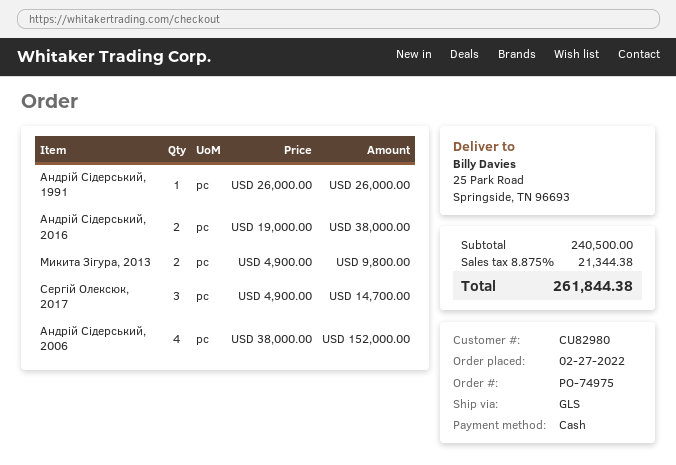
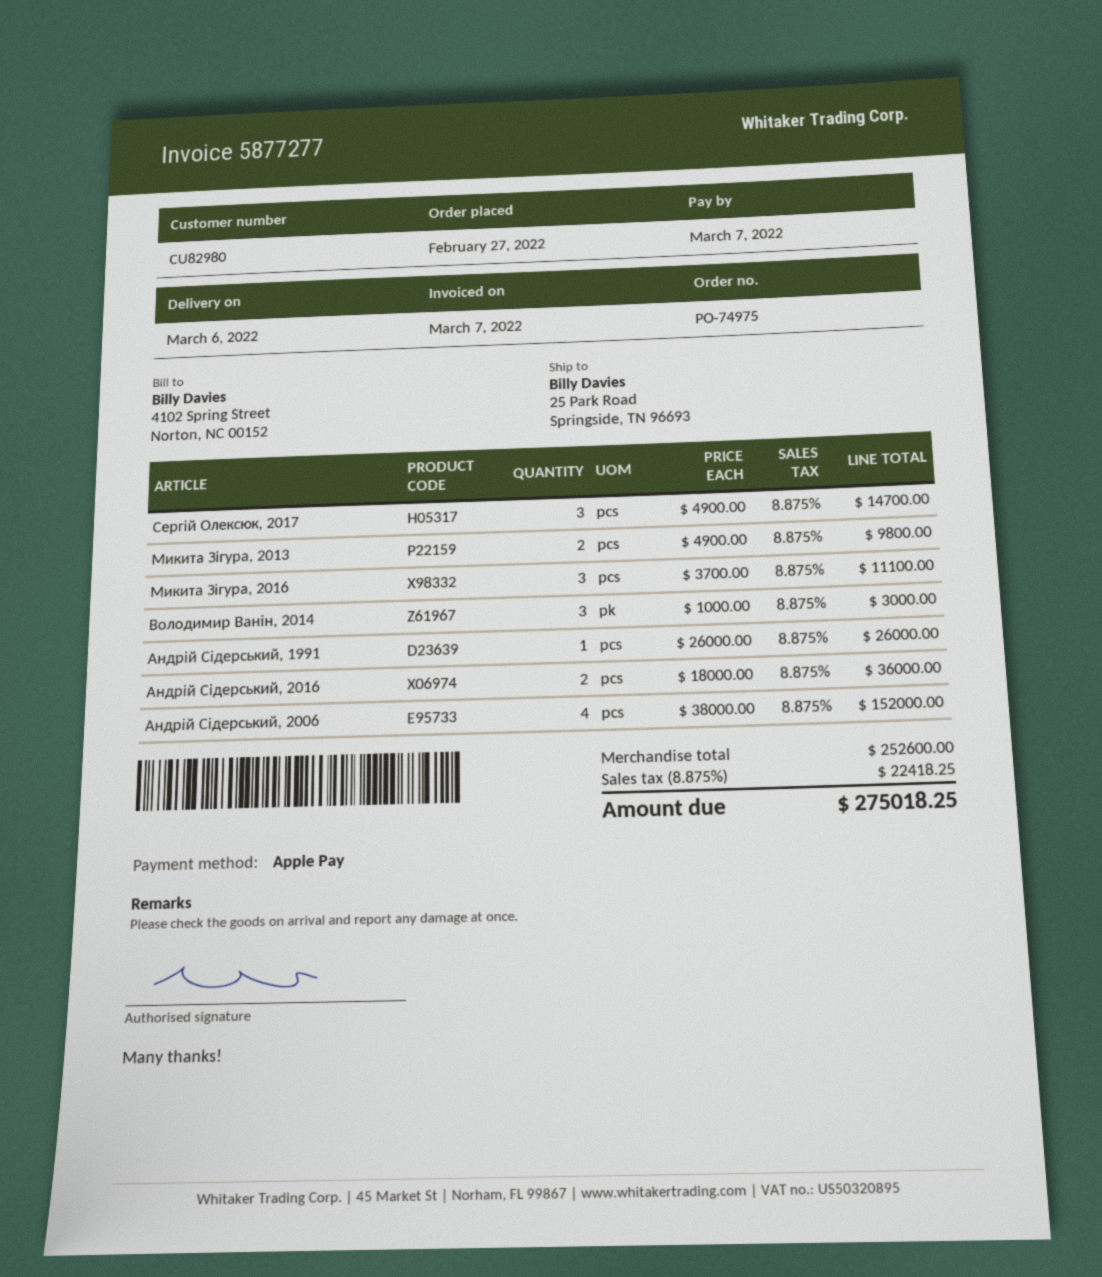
payment method: cash -> Apple Pay
Андрій Сідерський, 2016: 2 x 19000.00 = 38000.00 -> 2 x 18000.00 = 36000.00
Микита Зігура, 2016: none -> 3 x 3700.00 = 11100.00
Володимир Ванін, 2014: none -> 3 x 1000.00 = 3000.00
subtotal: 240500.00 -> 252600.00
tax: 8.875% = 21344.38 -> 8.875% = 22418.25
total: 261844.38 -> 275018.25

